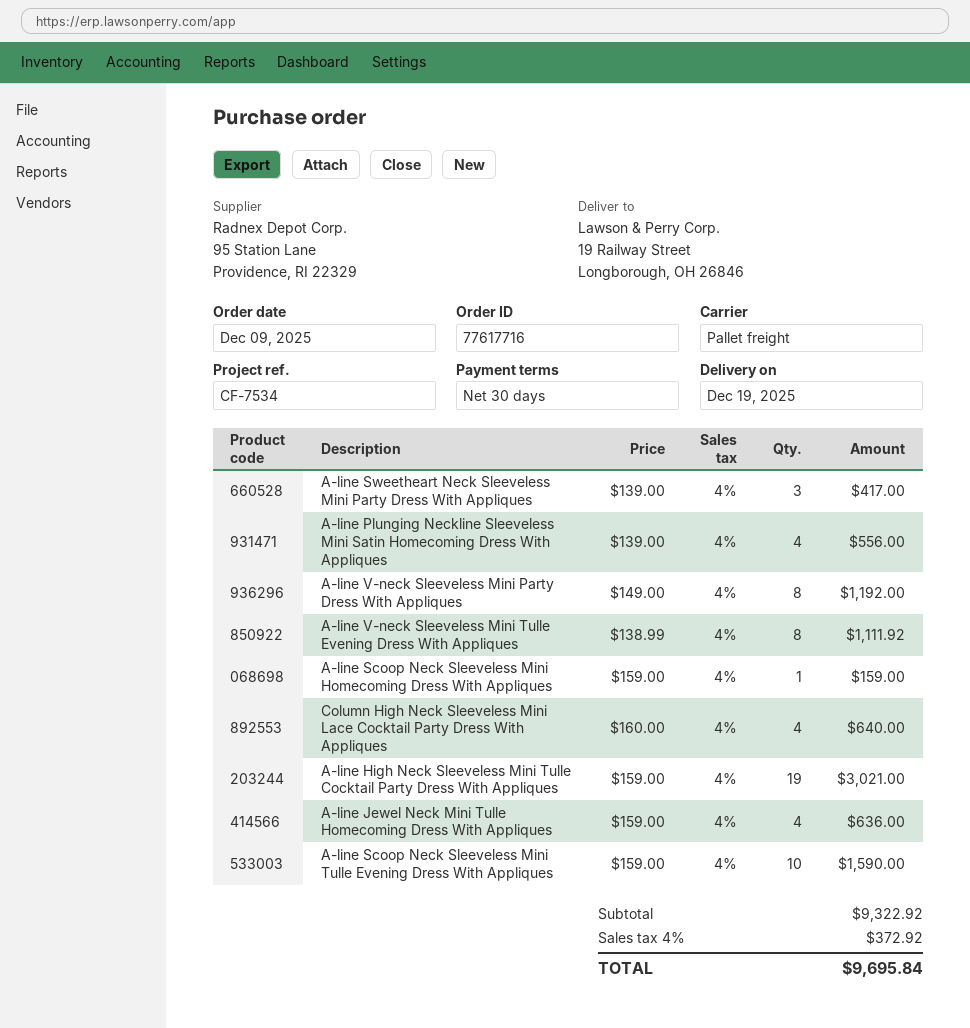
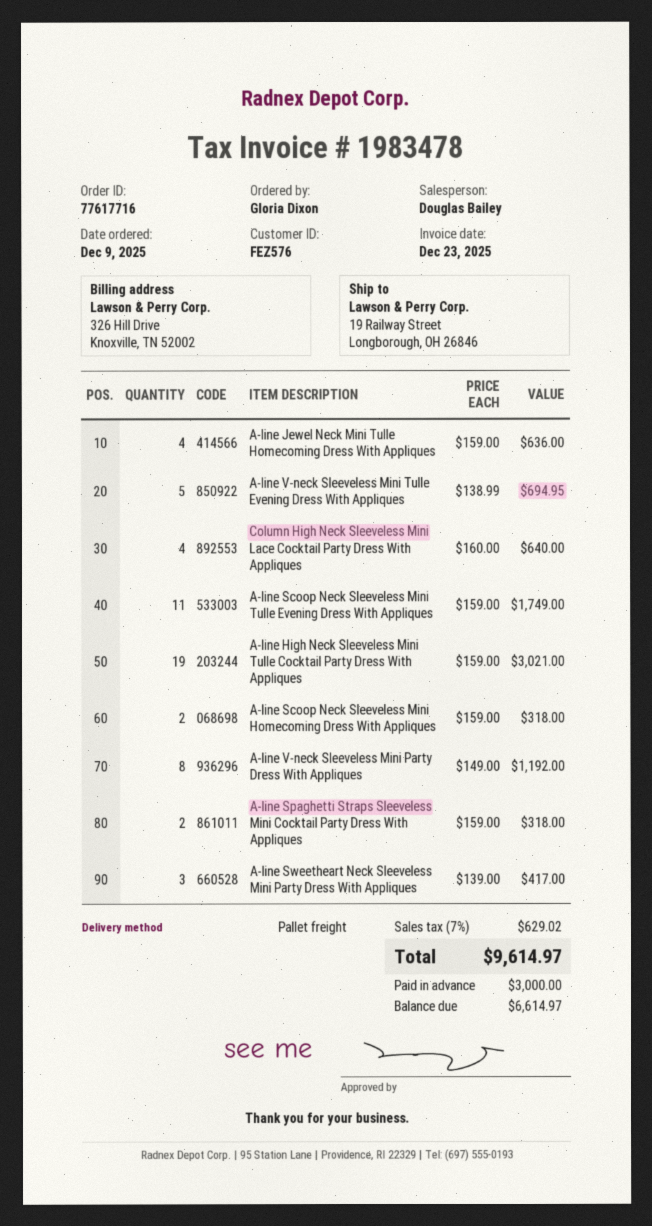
A-line Plunging Neckline Sleeveless Mini Satin Homecoming Dress With Appliques: 4 x 139.00 = 556.00 -> none
A-line V-neck Sleeveless Mini Tulle Evening Dress With Appliques: 8 x 138.99 = 1111.92 -> 5 x 138.99 = 694.95
A-line Scoop Neck Sleeveless Mini Homecoming Dress With Appliques: 1 x 159.00 = 159.00 -> 2 x 159.00 = 318.00
A-line Scoop Neck Sleeveless Mini Tulle Evening Dress With Appliques: 10 x 159.00 = 1590.00 -> 11 x 159.00 = 1749.00
A-line Spaghetti Straps Sleeveless Mini Cocktail Party Dress With Appliques: none -> 2 x 159.00 = 318.00
tax: 4% = 372.92 -> 7% = 629.02
total: 9695.84 -> 9614.97

